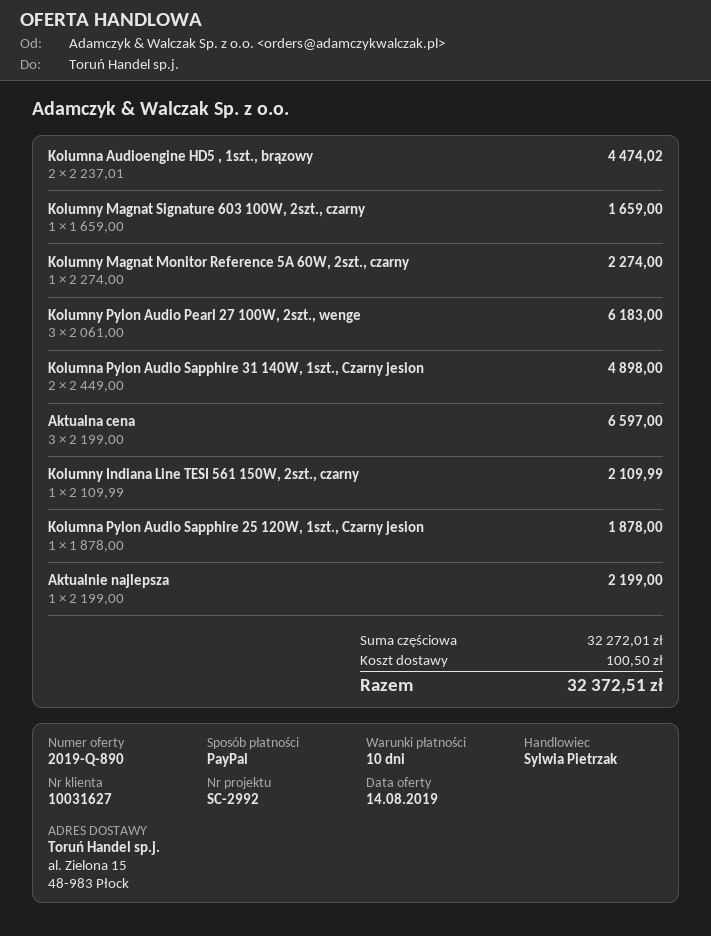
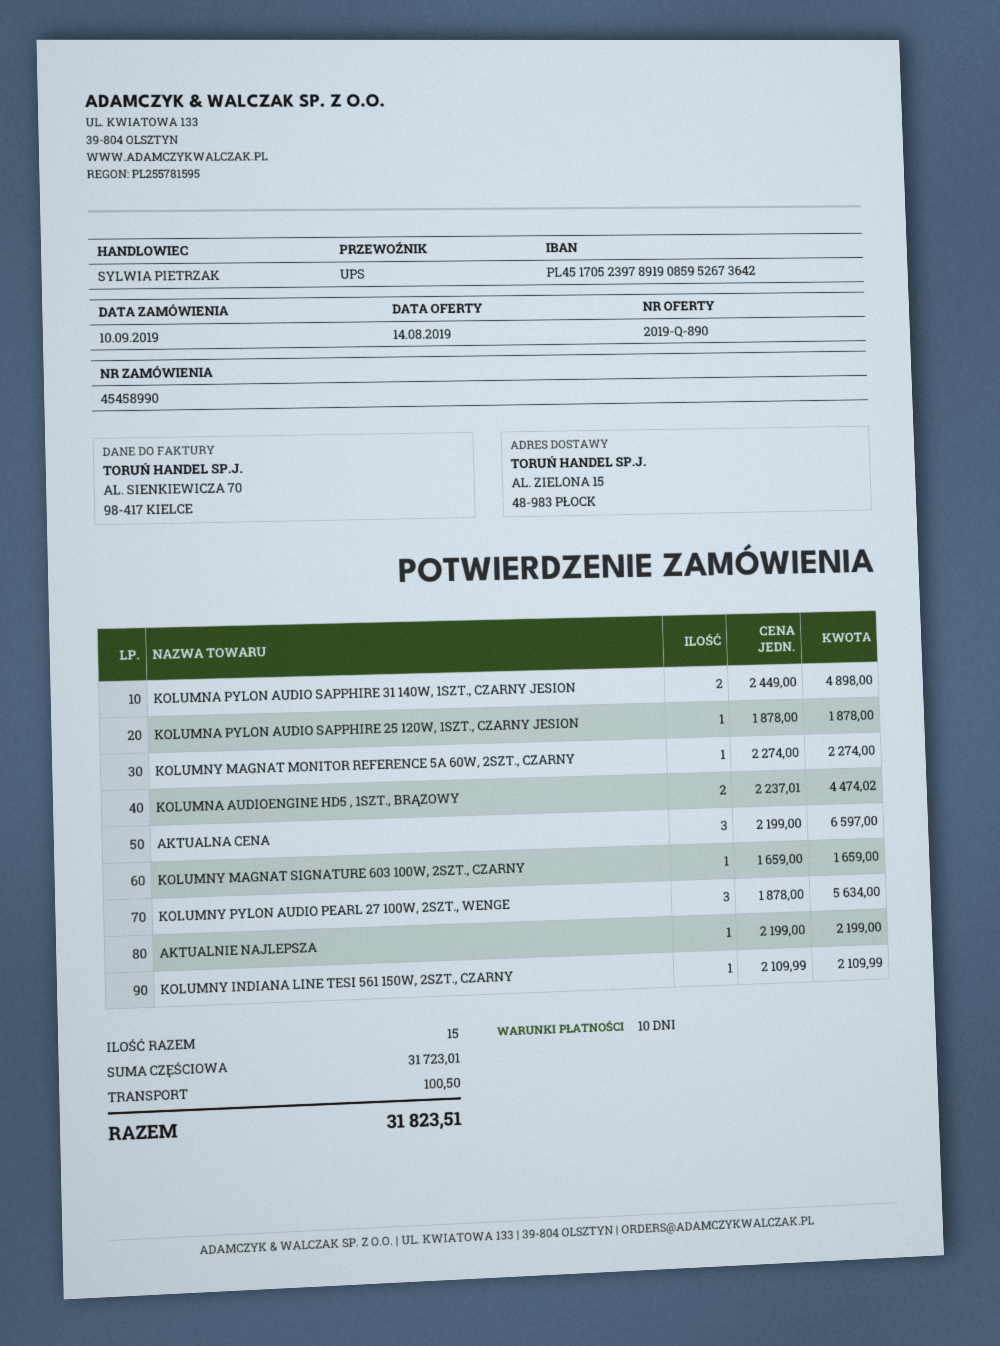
Kolumny Pylon Audio Pearl 27 100W, 2szt., wenge: 3 x 2061.00 = 6183.00 -> 3 x 1878.00 = 5634.00
subtotal: 32272.01 -> 31723.01
total: 32372.51 -> 31823.51

